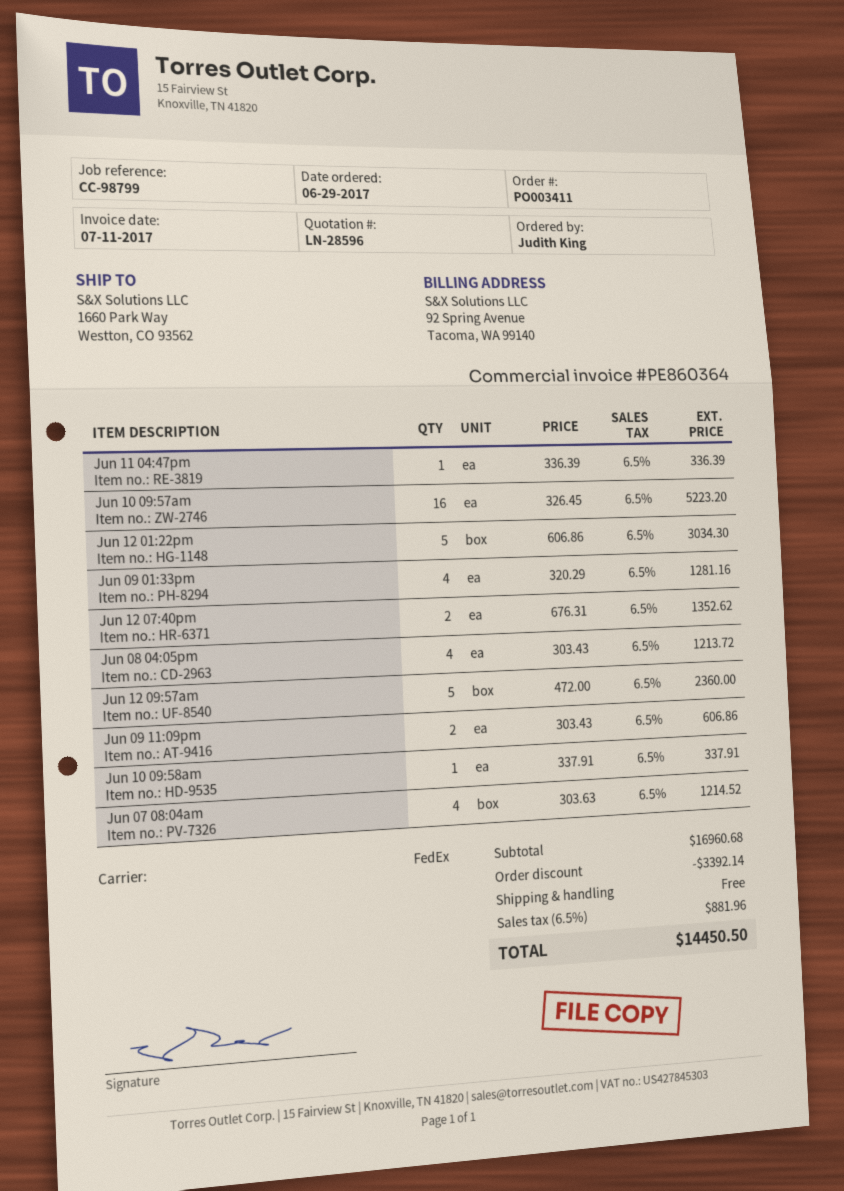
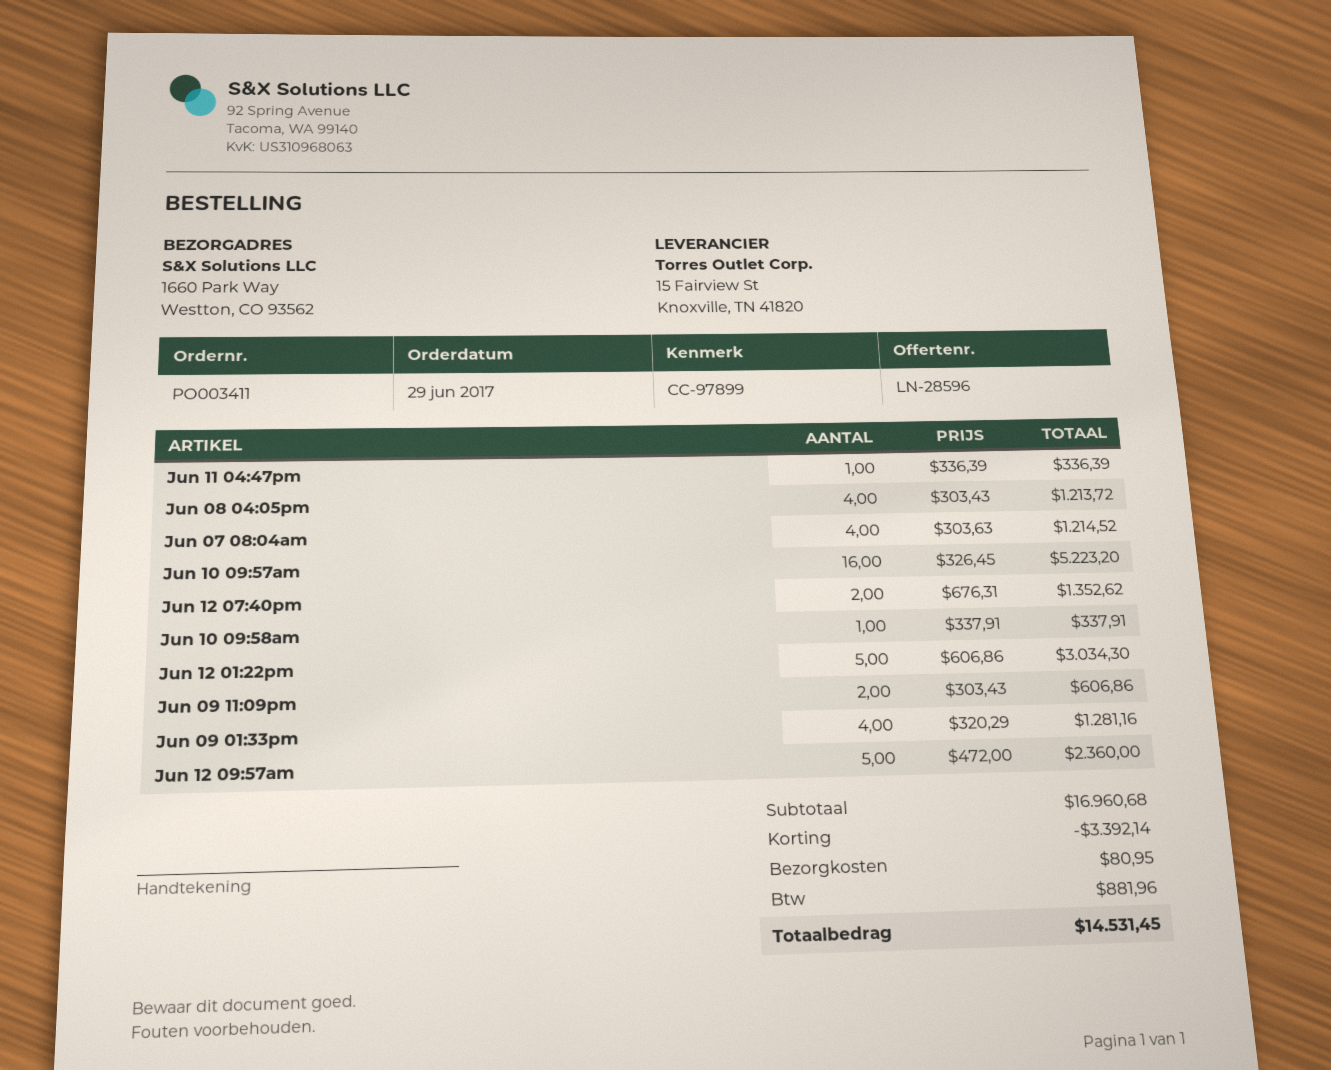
reference: CC-98799 -> CC-97899
shipping: 0.00 -> 80.95
total: 14450.50 -> 14531.45

